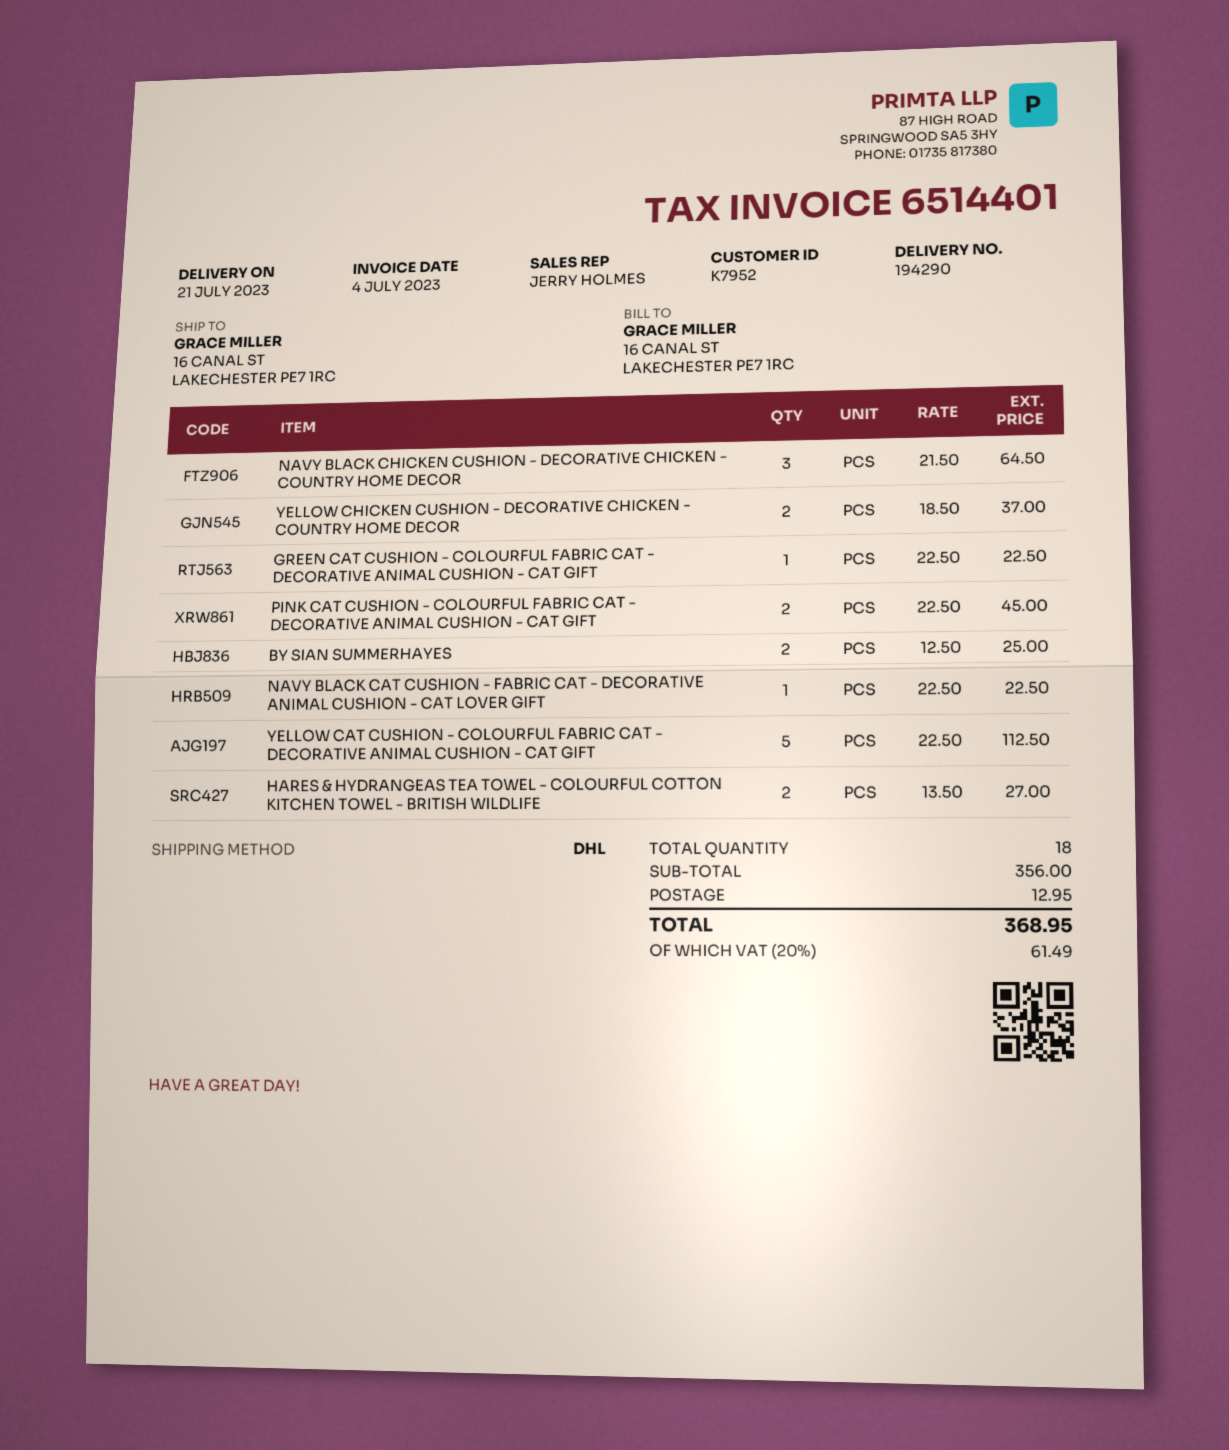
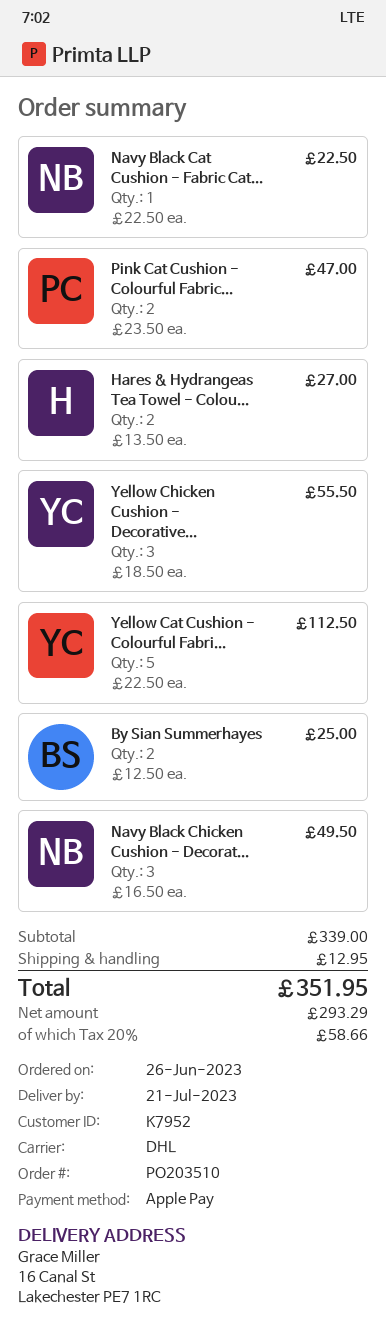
NAVY BLACK CHICKEN CUSHION - DECORATIVE CHICKEN - COUNTRY HOME DECOR: 3 x 21.50 = 64.50 -> 3 x 16.50 = 49.50
YELLOW CHICKEN CUSHION - DECORATIVE CHICKEN - COUNTRY HOME DECOR: 2 x 18.50 = 37.00 -> 3 x 18.50 = 55.50
GREEN CAT CUSHION - COLOURFUL FABRIC CAT - DECORATIVE ANIMAL CUSHION - CAT GIFT: 1 x 22.50 = 22.50 -> none
PINK CAT CUSHION - COLOURFUL FABRIC CAT - DECORATIVE ANIMAL CUSHION - CAT GIFT: 2 x 22.50 = 45.00 -> 2 x 23.50 = 47.00
subtotal: 356.00 -> 339.00
tax: 20% = 61.49 -> 20% = 58.66
total: 368.95 -> 351.95

